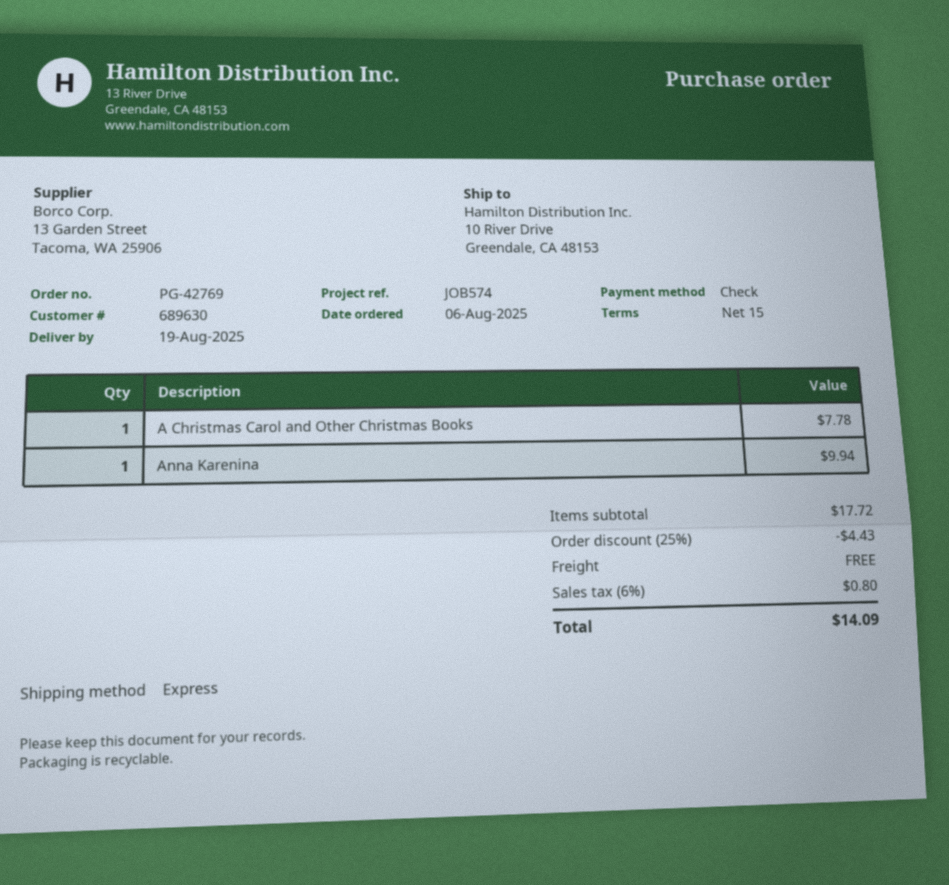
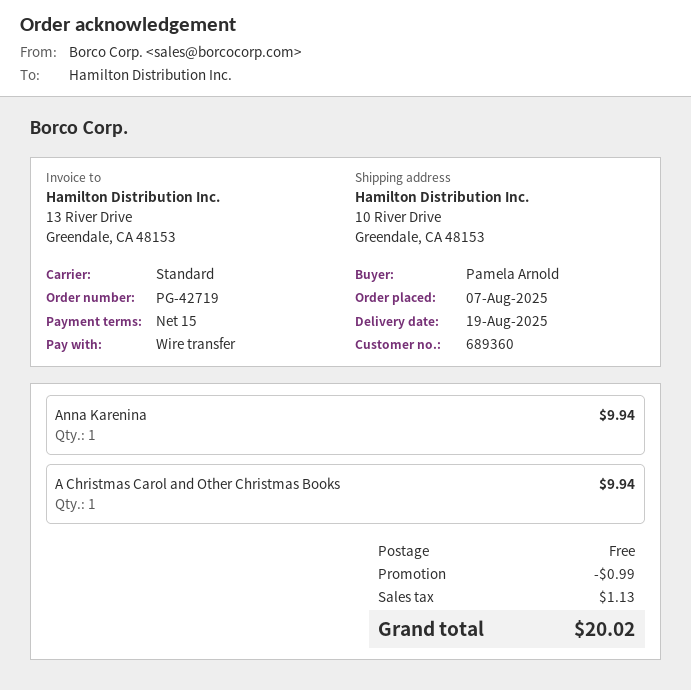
order number: PG-42769 -> PG-42719
order date: 2025-08-06 -> 2025-08-07
customer number: 689630 -> 689360
payment method: cheque -> bank transfer
shipping method: express -> standard
A Christmas Carol and Other Christmas Books: 1 for 7.78 -> 1 for 9.94
discount: 4.43 -> 0.99
tax: 0.80 -> 1.13
total: 14.09 -> 20.02

